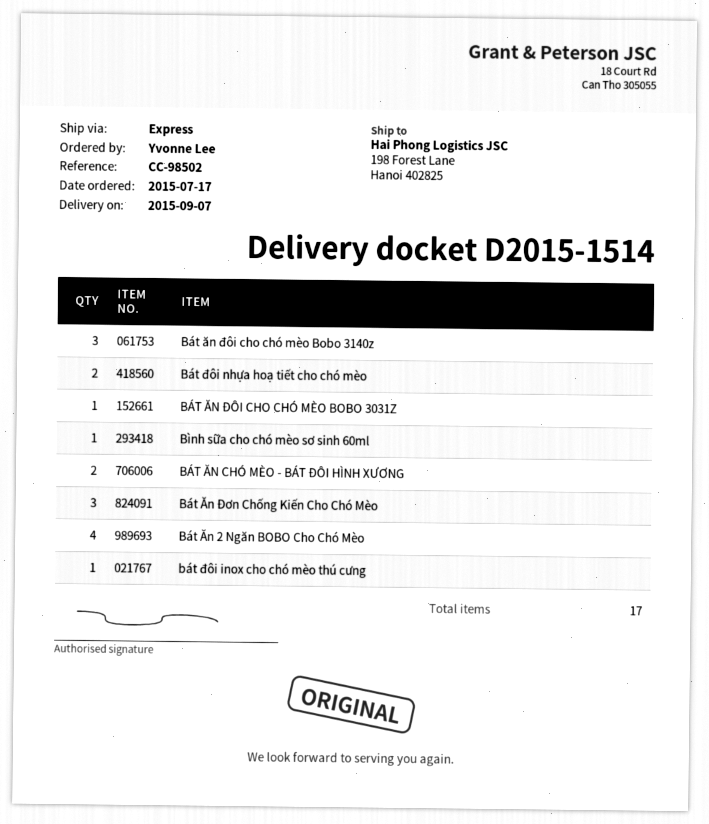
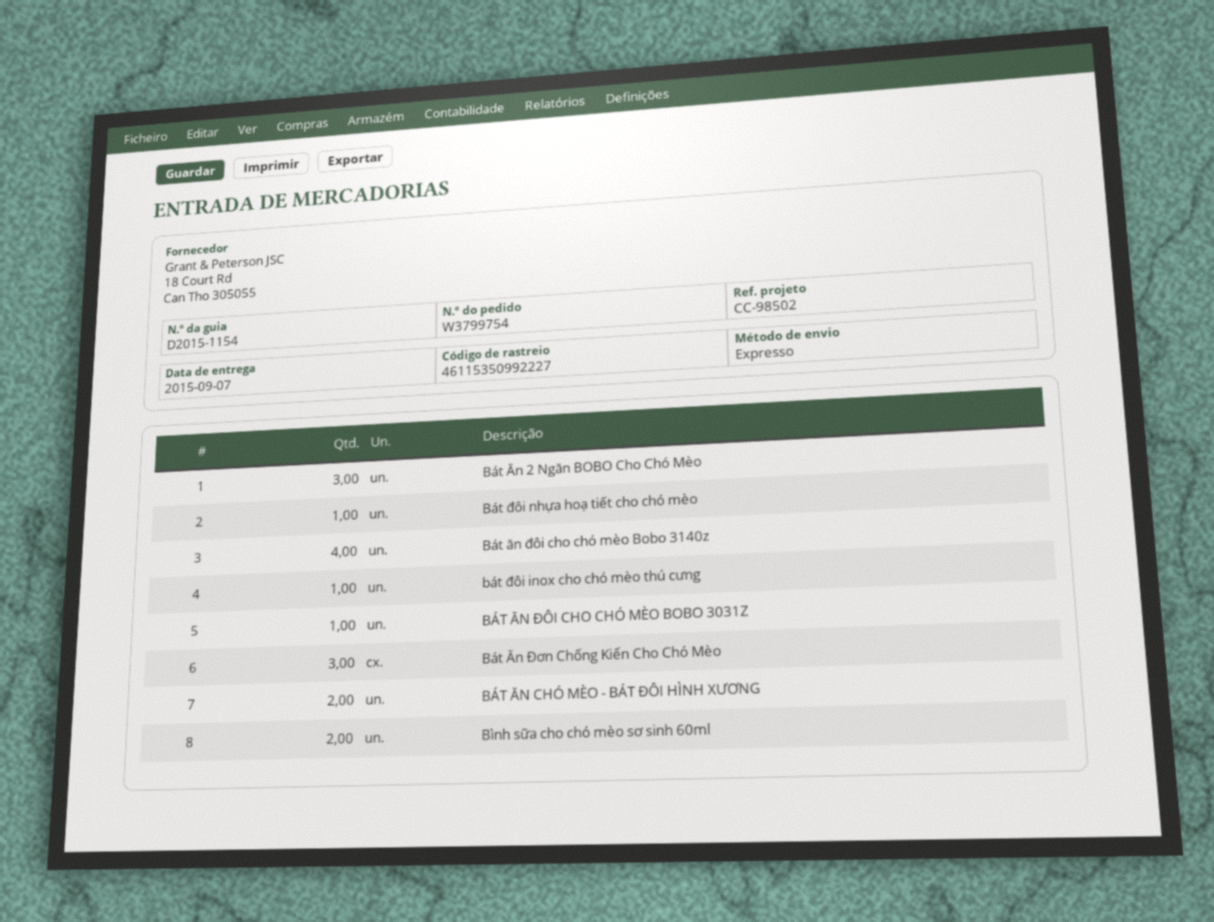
delivery note number: D2015-1514 -> D2015-1154
Bát ăn đôi cho chó mèo Bobo 3140z: 3 -> 4
Bát đôi nhựa hoạ tiết cho chó mèo: 2 -> 1
Bình sữa cho chó mèo sơ sinh 60ml: 1 -> 2
Bát Ăn 2 Ngăn BOBO Cho Chó Mèo: 4 -> 3

